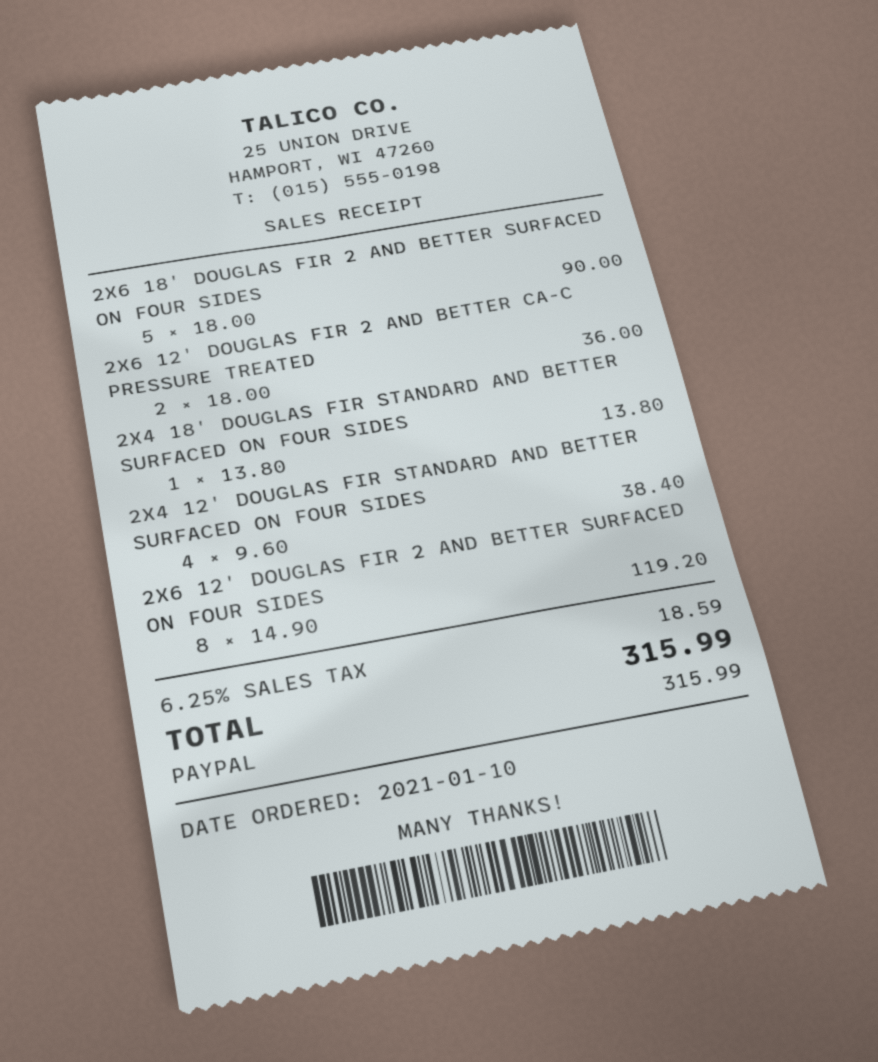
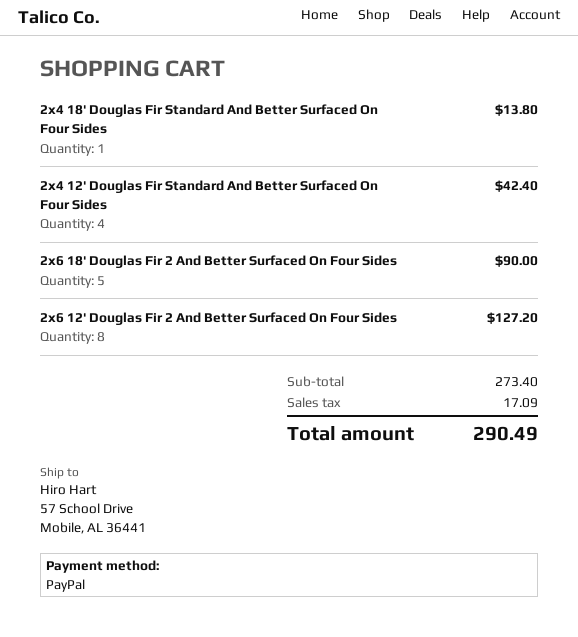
2X6 12' DOUGLAS FIR 2 AND BETTER CA-C PRESSURE TREATED: 2 for 36.00 -> none
2X4 12' DOUGLAS FIR STANDARD AND BETTER SURFACED ON FOUR SIDES: 4 for 38.40 -> 4 for 42.40
2X6 12' DOUGLAS FIR 2 AND BETTER SURFACED ON FOUR SIDES: 8 for 119.20 -> 8 for 127.20
tax: 18.59 -> 17.09
total: 315.99 -> 290.49

